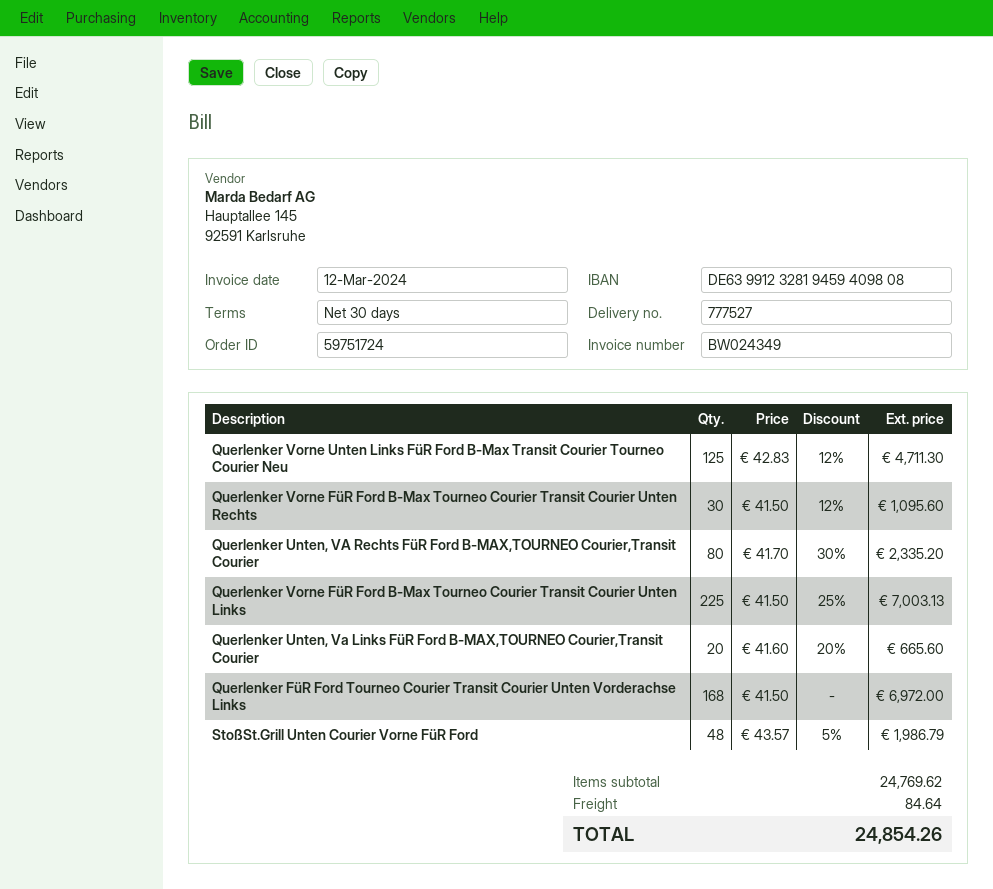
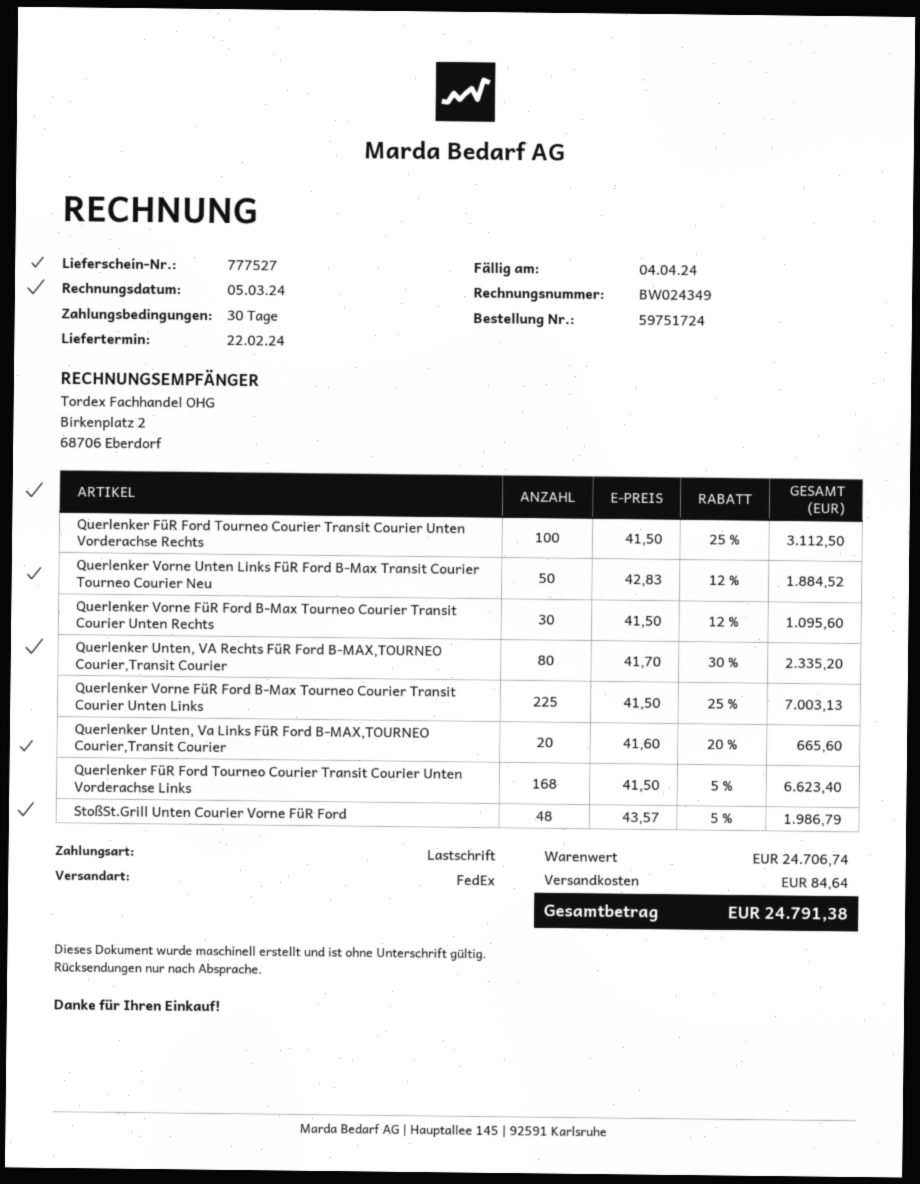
invoice date: 2024-03-12 -> 2024-03-05
Querlenker Vorne Unten Links FüR Ford B-Max Transit Courier Tourneo Courier Neu: 125 x 42.83 - 12% = 4711.30 -> 50 x 42.83 - 12% = 1884.52
Querlenker FüR Ford Tourneo Courier Transit Courier Unten Vorderachse Links: 168 x 41.50 = 6972.00 -> 168 x 41.50 - 5% = 6623.40
Querlenker FüR Ford Tourneo Courier Transit Courier Unten Vorderachse Rechts: none -> 100 x 41.50 - 25% = 3112.50
subtotal: 24769.62 -> 24706.74
total: 24854.26 -> 24791.38

